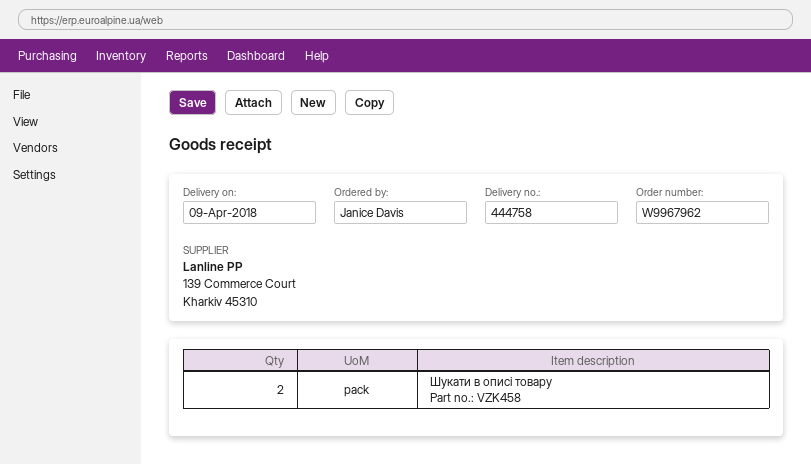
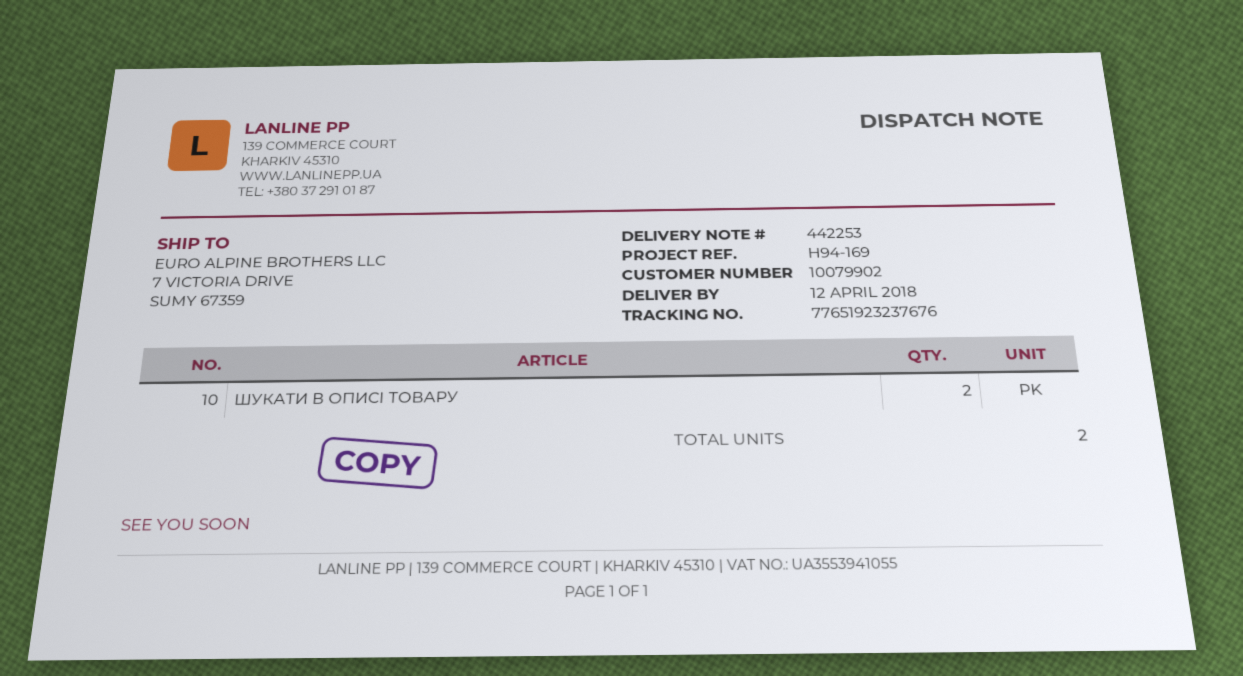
delivery note number: 444758 -> 442253
delivery date: 2018-04-09 -> 2018-04-12

